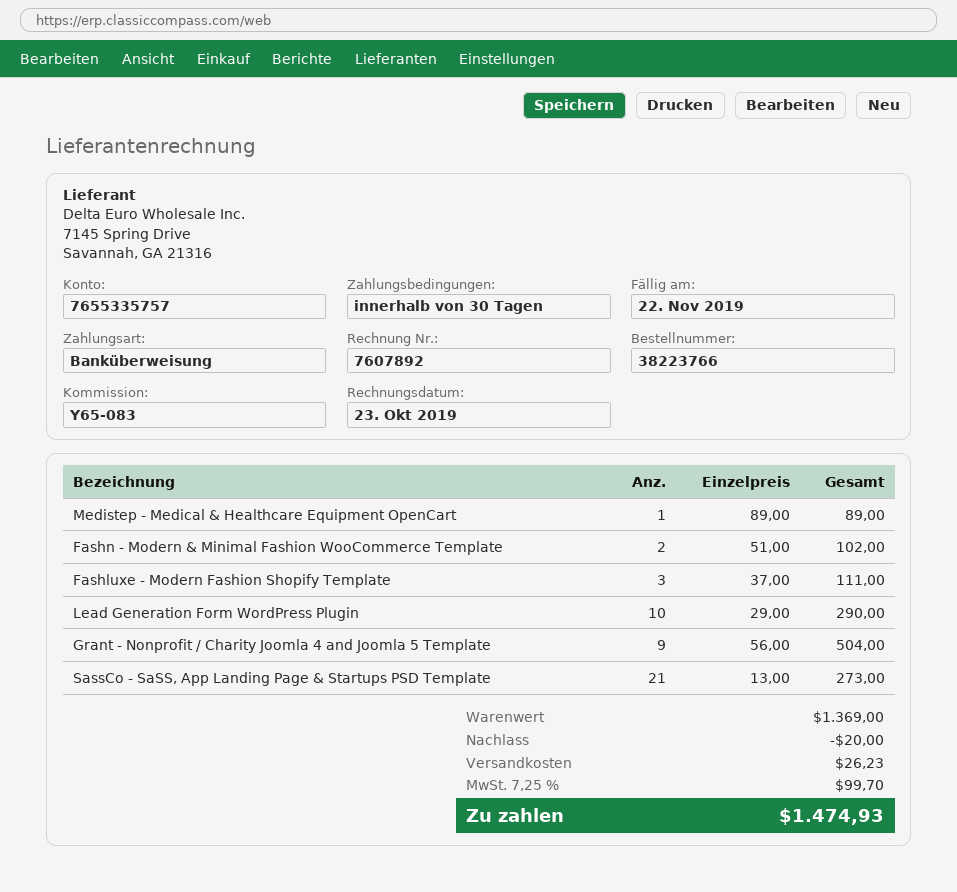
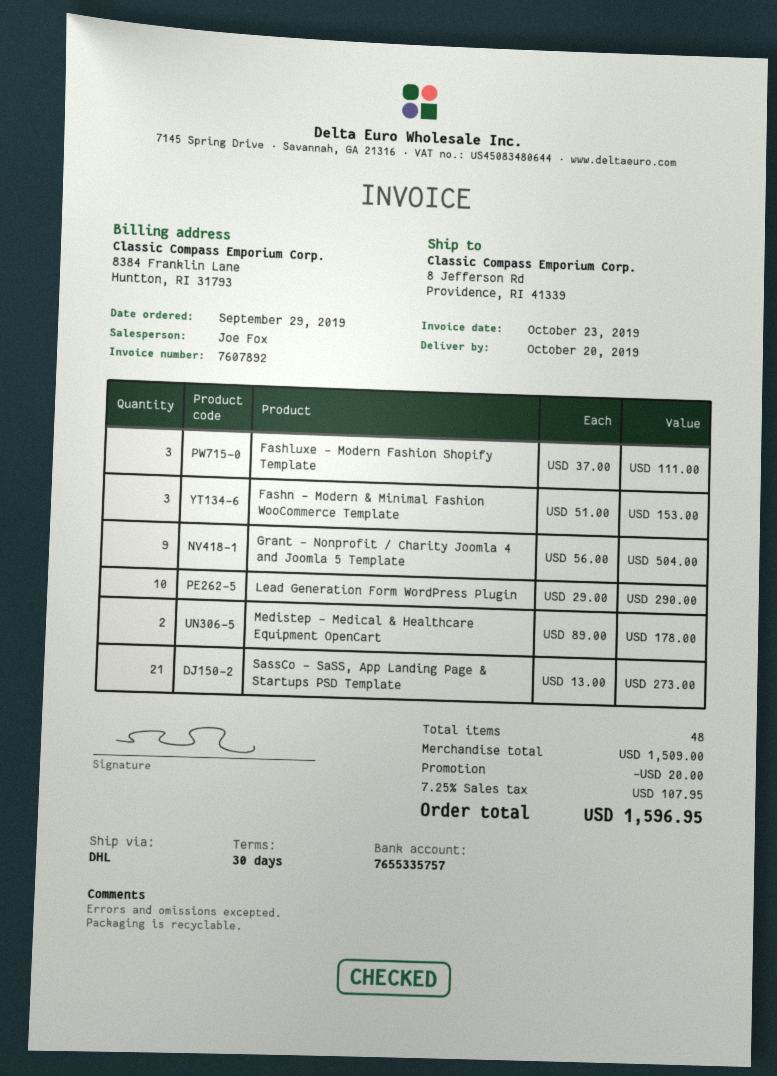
Medistep - Medical & Healthcare Equipment OpenCart: 1 x 89.00 = 89.00 -> 2 x 89.00 = 178.00
Fashn - Modern & Minimal Fashion WooCommerce Template: 2 x 51.00 = 102.00 -> 3 x 51.00 = 153.00
subtotal: 1369.00 -> 1509.00
shipping: 26.23 -> none
tax: 7.25% = 99.70 -> 7.25% = 107.95
total: 1474.93 -> 1596.95

